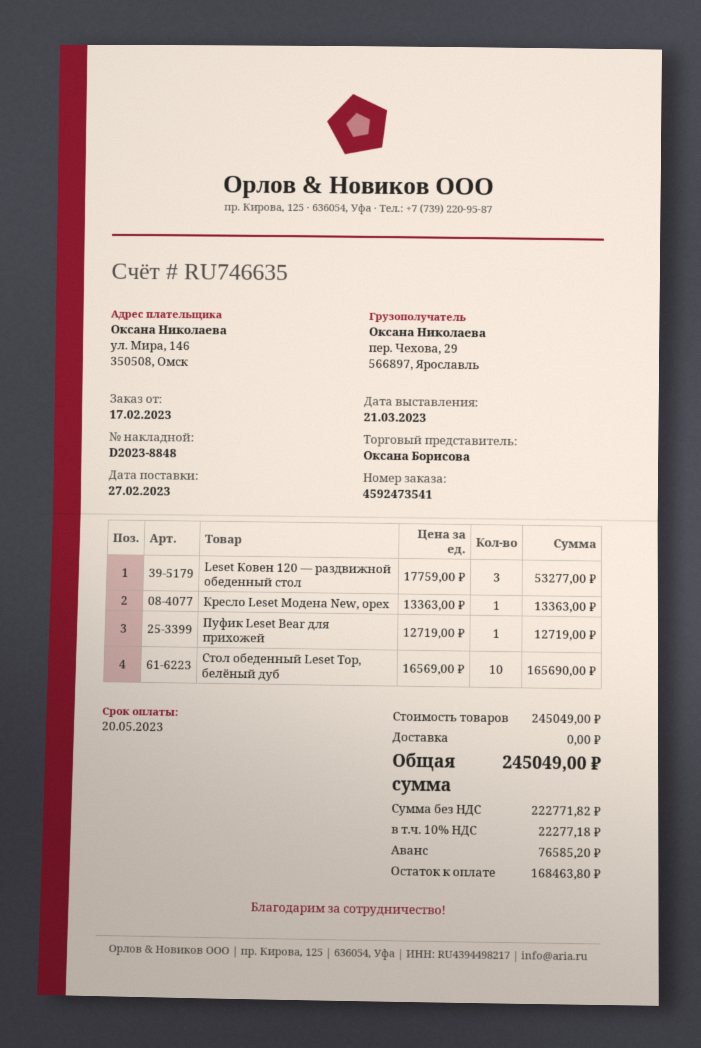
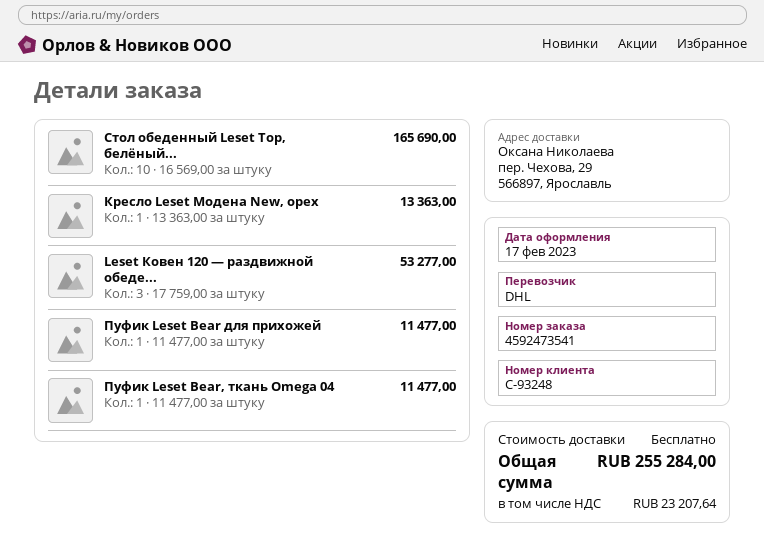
Пуфик Leset Bear для прихожей: 1 x 12719.00 = 12719.00 -> 1 x 11477.00 = 11477.00
Пуфик Leset Bear, ткань Omega 04: none -> 1 x 11477.00 = 11477.00
tax: 22277.18 -> 23207.64
total: 245049.00 -> 255284.00

